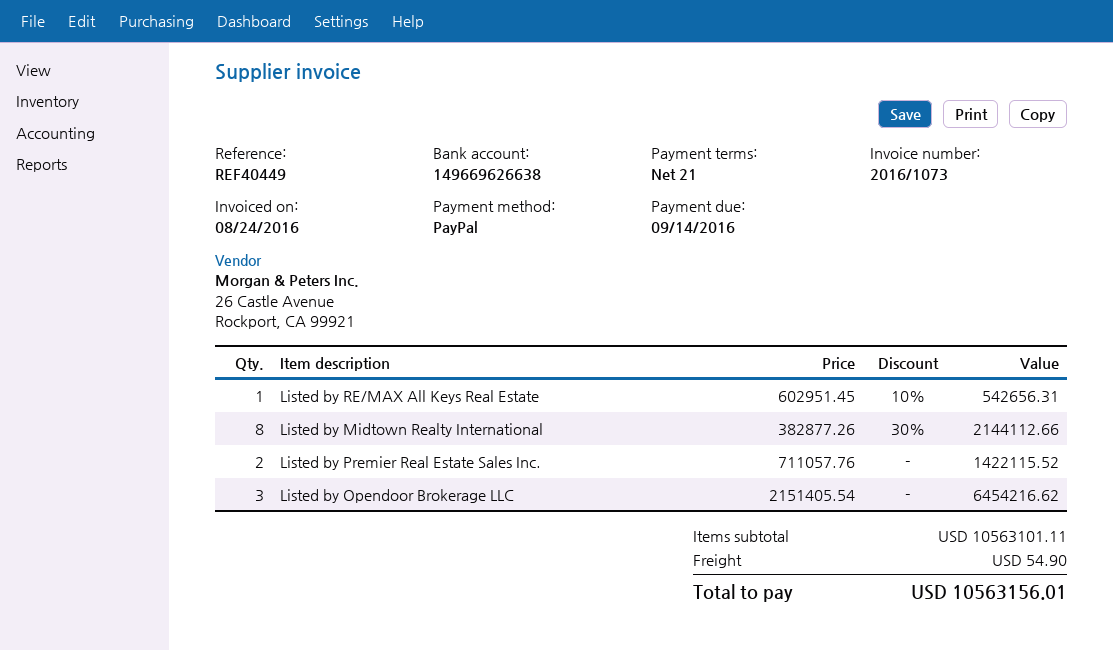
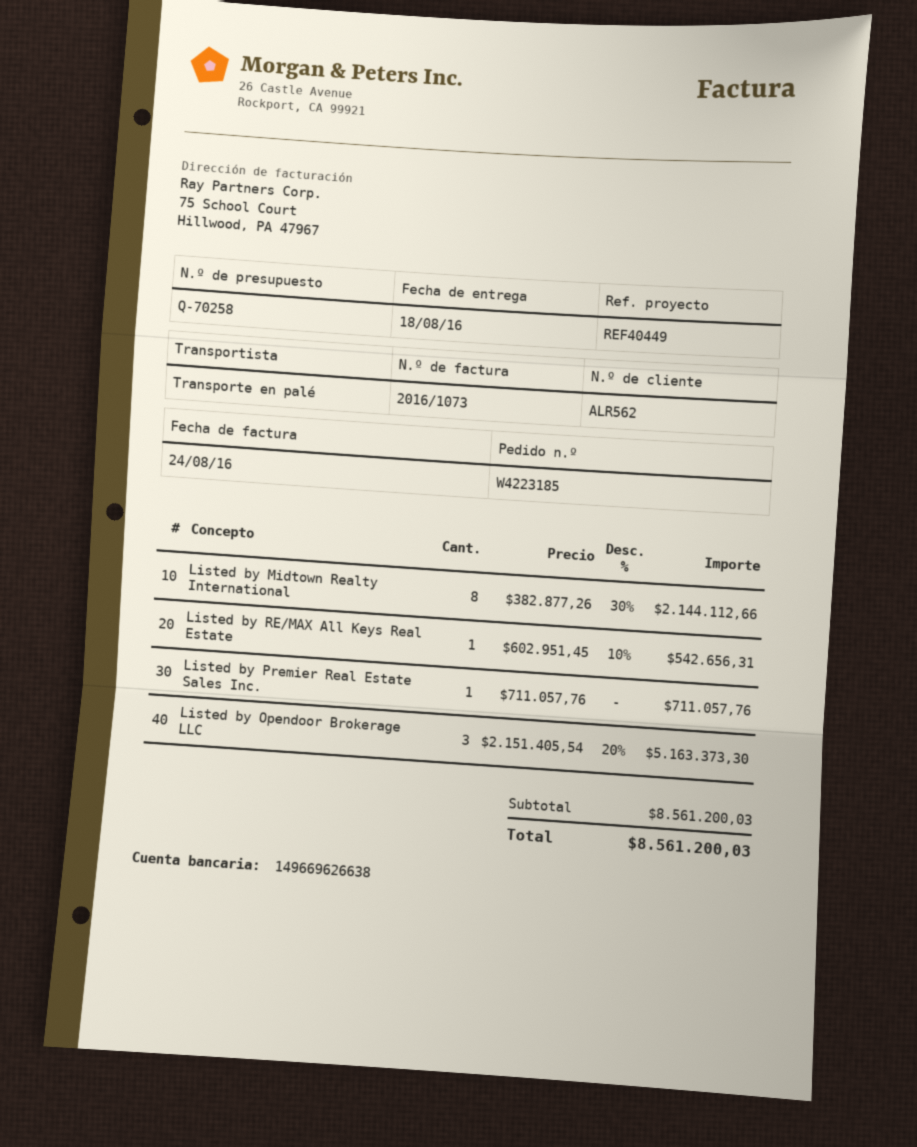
Listed by Premier Real Estate Sales Inc.: 2 x 711057.76 = 1422115.52 -> 1 x 711057.76 = 711057.76
Listed by Opendoor Brokerage LLC: 3 x 2151405.54 = 6454216.62 -> 3 x 2151405.54 - 20% = 5163373.30
subtotal: 10563101.11 -> 8561200.03
shipping: 54.90 -> none
total: 10563156.01 -> 8561200.03

